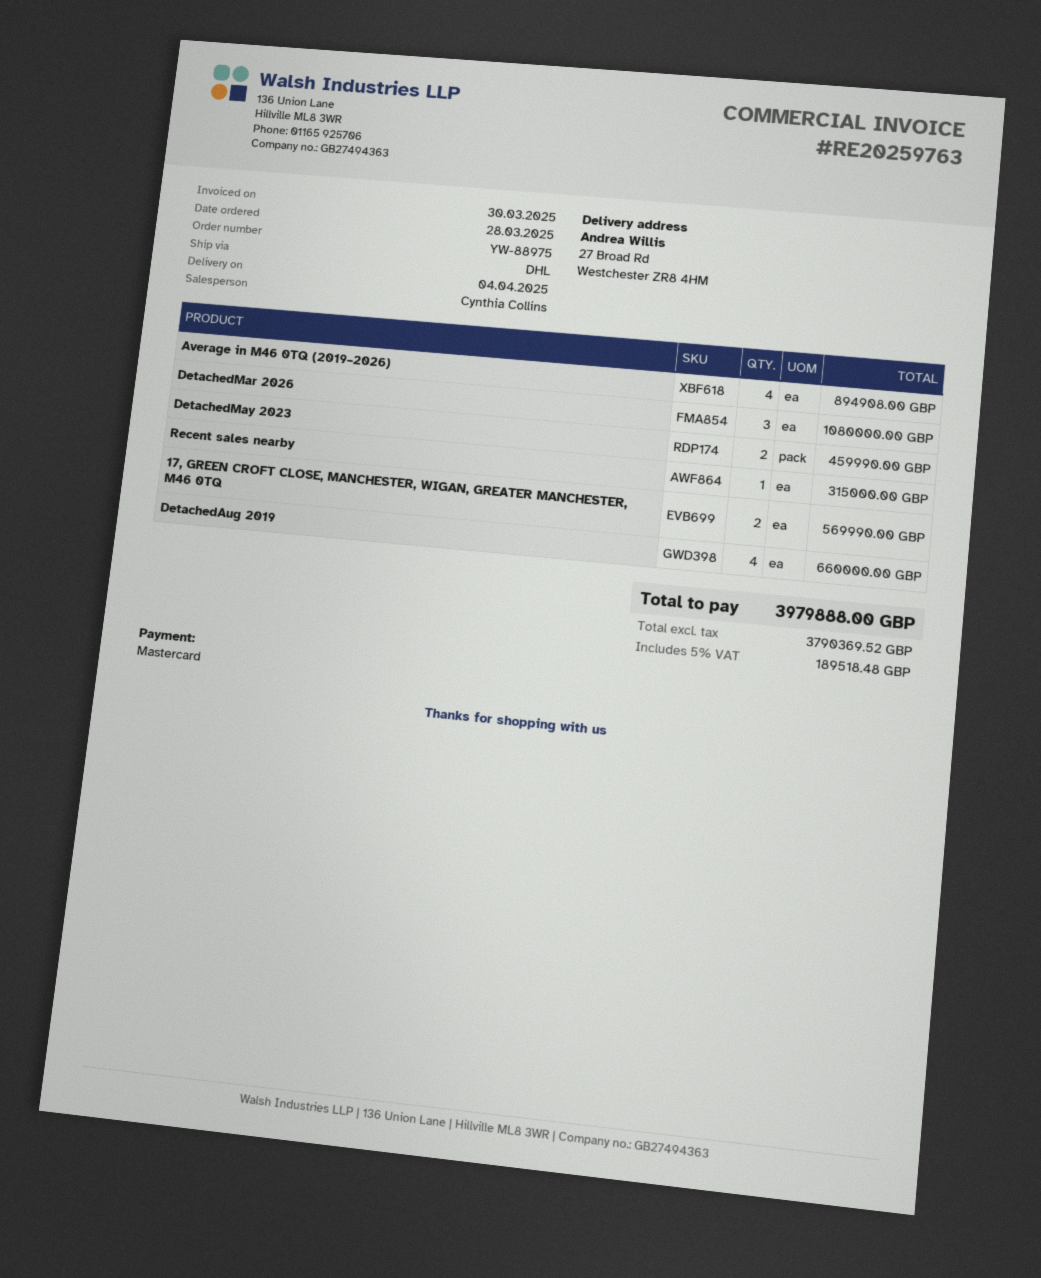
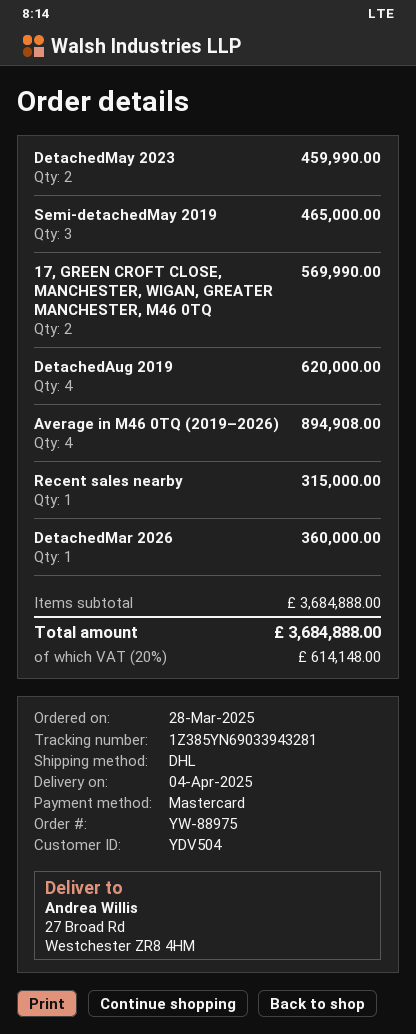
DetachedMar 2026: 3 for 1080000.00 -> 1 for 360000.00
DetachedAug 2019: 4 for 660000.00 -> 4 for 620000.00
Semi-detachedMay 2019: none -> 3 for 465000.00
tax: 5% = 189518.48 -> 20% = 614148.00
total: 3979888.00 -> 3684888.00

